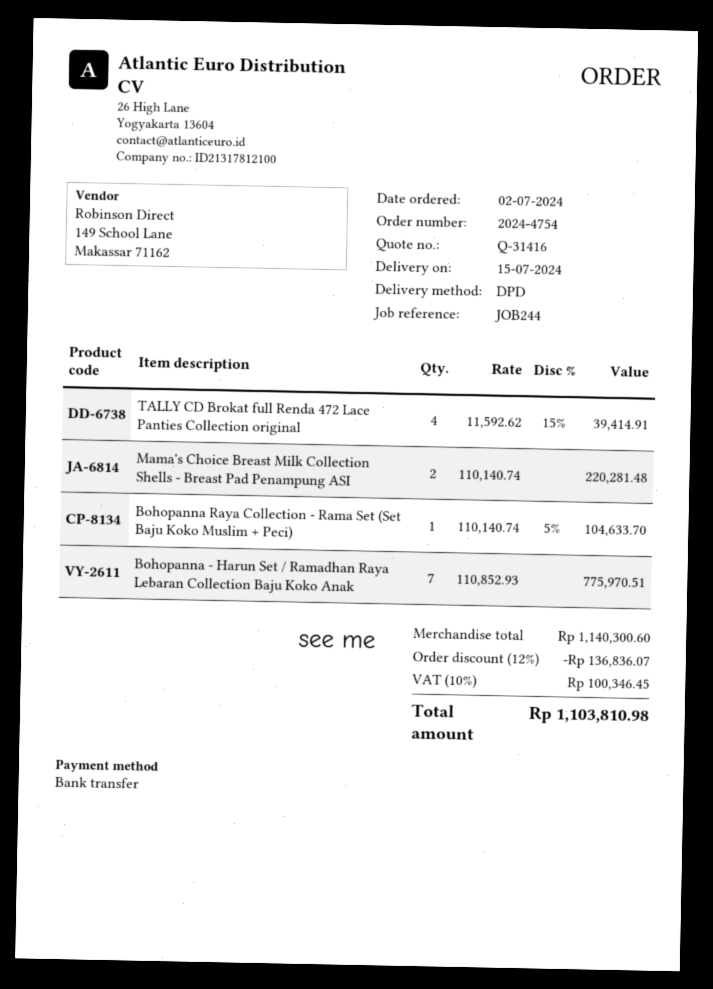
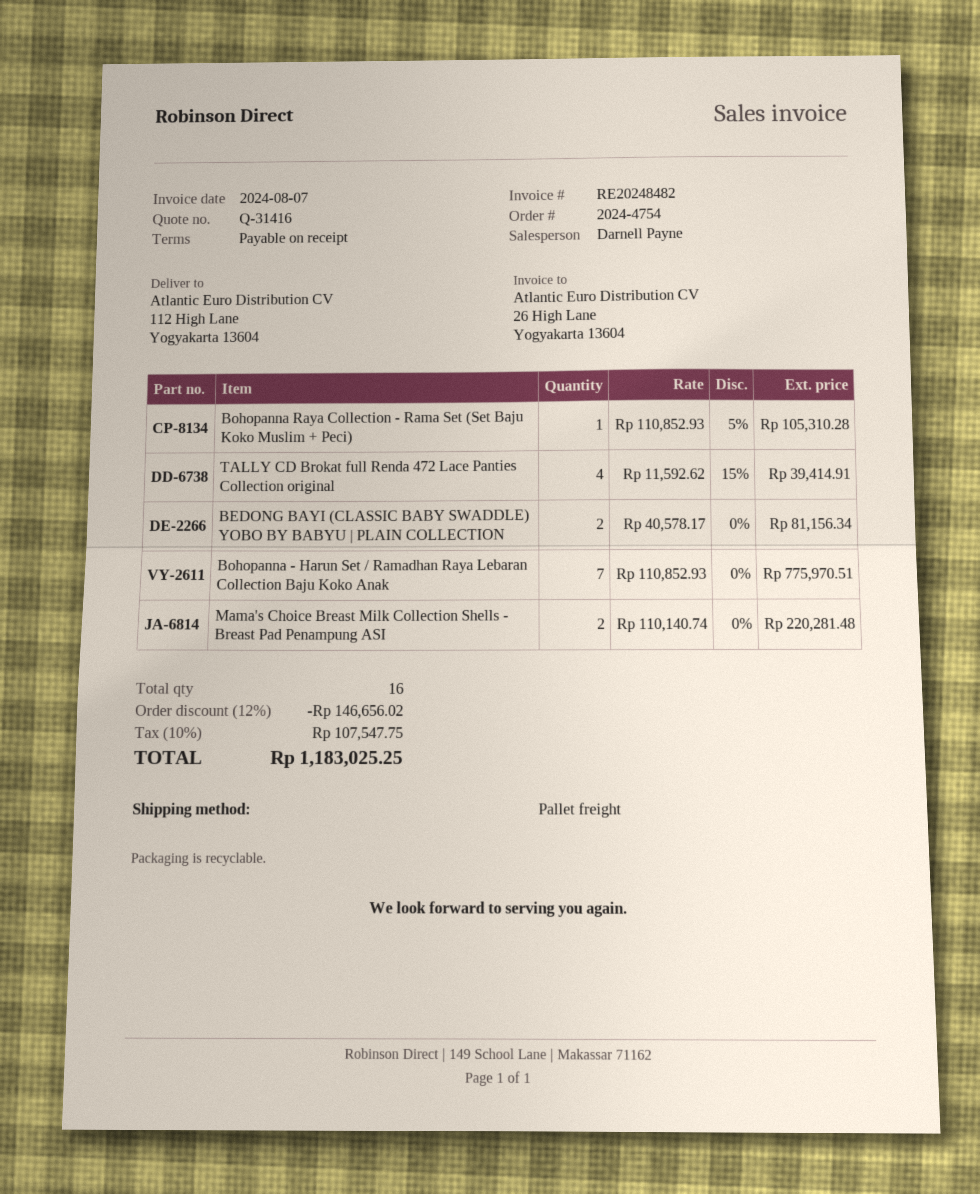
shipping method: DPD -> pallet freight
Bohopanna Raya Collection - Rama Set (Set Baju Koko Muslim + Peci): 1 x 110140.74 - 5% = 104633.70 -> 1 x 110852.93 - 5% = 105310.28
BEDONG BAYI (CLASSIC BABY SWADDLE) YOBO BY BABYU | PLAIN COLLECTION: none -> 2 x 40578.17 = 81156.34
discount: 12% = 136836.07 -> 12% = 146656.02
tax: 10% = 100346.45 -> 10% = 107547.75
total: 1103810.98 -> 1183025.25

